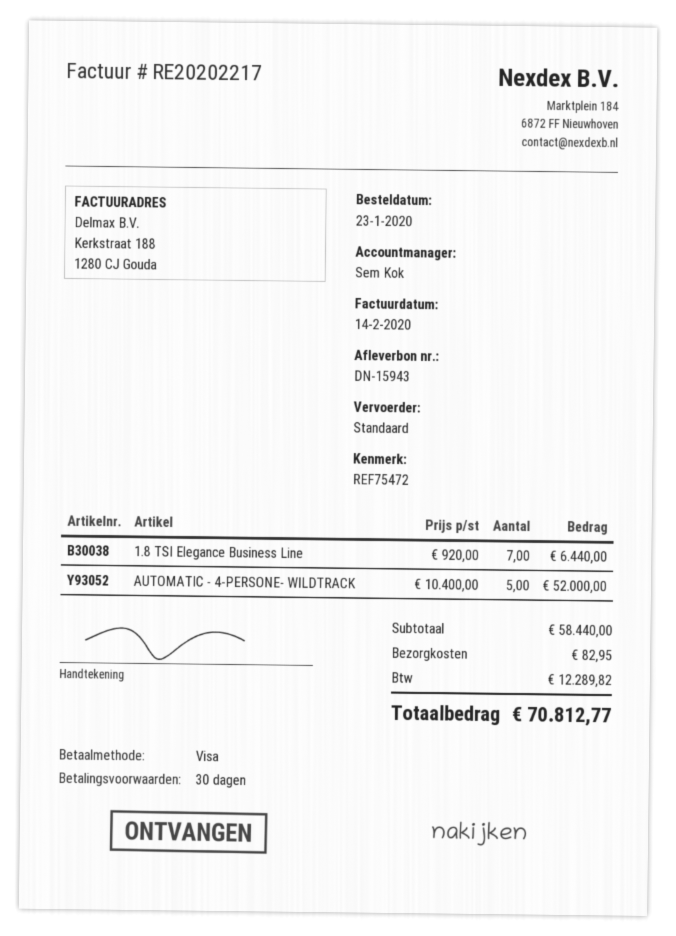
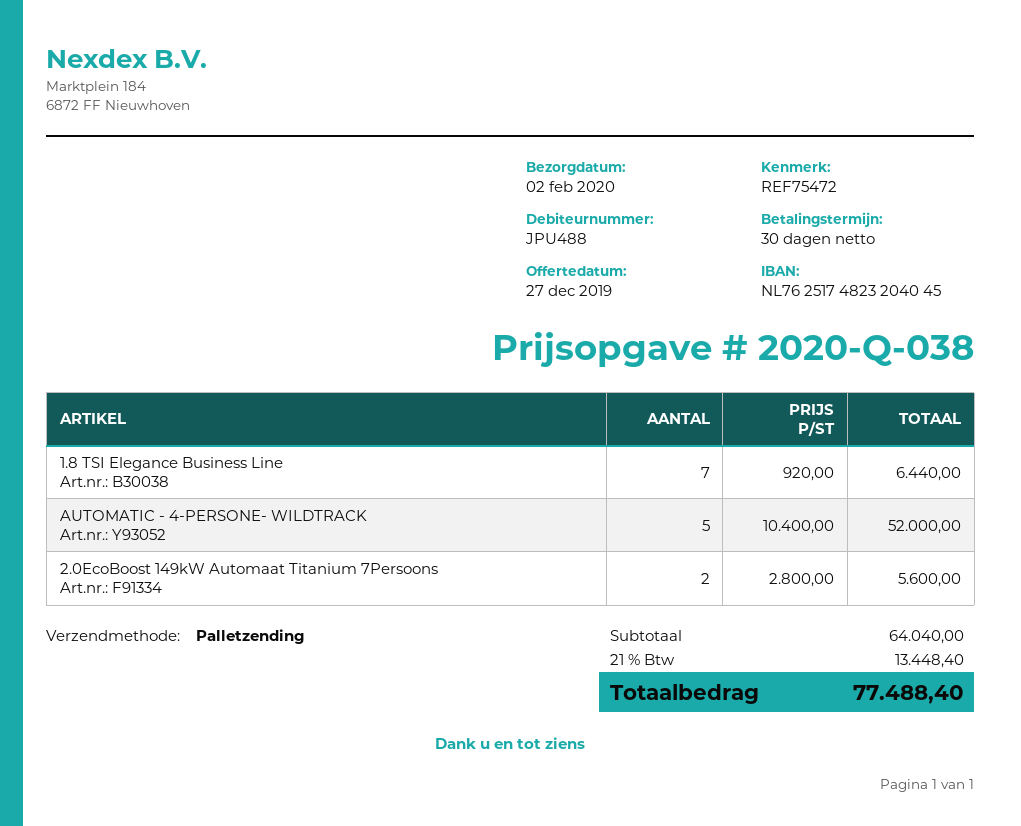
shipping method: standard -> pallet freight
2.0EcoBoost 149kW Automaat Titanium 7Persoons: none -> 2 x 2800.00 = 5600.00
subtotal: 58440.00 -> 64040.00
shipping: 82.95 -> none
tax: 12289.82 -> 13448.40
total: 70812.77 -> 77488.40

